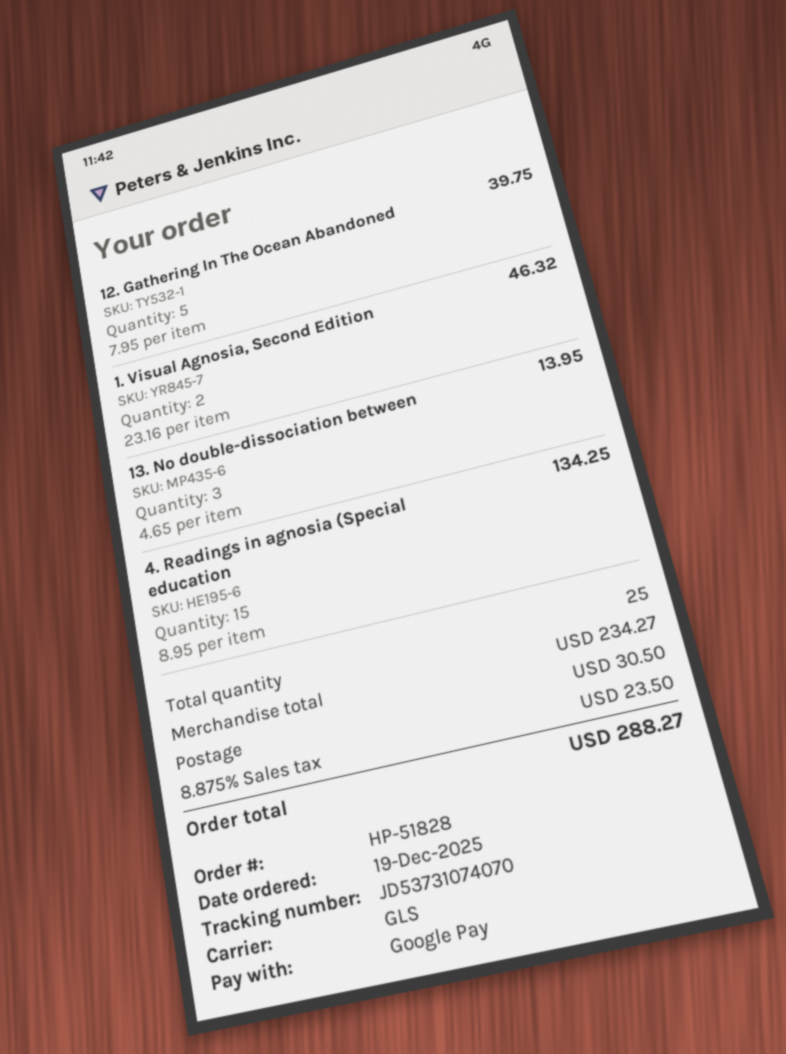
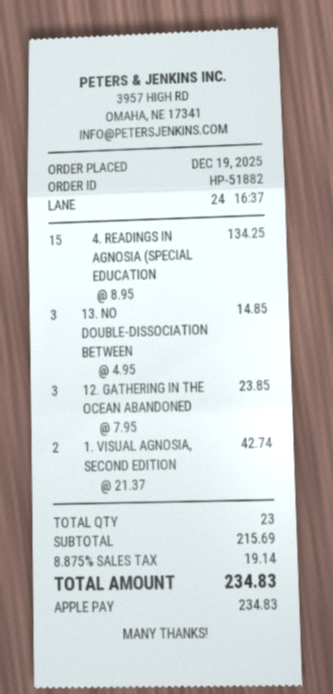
order number: HP-51828 -> HP-51882
payment method: Google Pay -> Apple Pay
12. Gathering In The Ocean Abandoned: 5 x 7.95 = 39.75 -> 3 x 7.95 = 23.85
1. Visual Agnosia, Second Edition: 2 x 23.16 = 46.32 -> 2 x 21.37 = 42.74
13. No double-dissociation between: 3 x 4.65 = 13.95 -> 3 x 4.95 = 14.85
total quantity: 25 -> 23
subtotal: 234.27 -> 215.69
shipping: 30.50 -> none
tax: 8.875% = 23.50 -> 8.875% = 19.14
total: 288.27 -> 234.83

